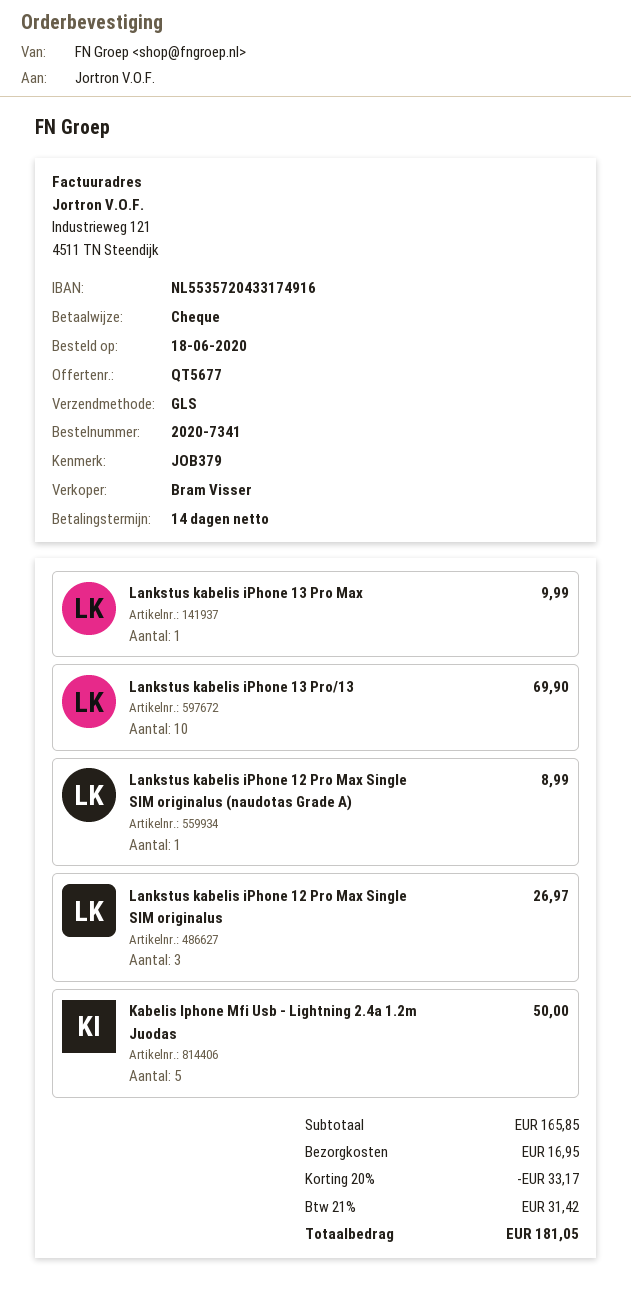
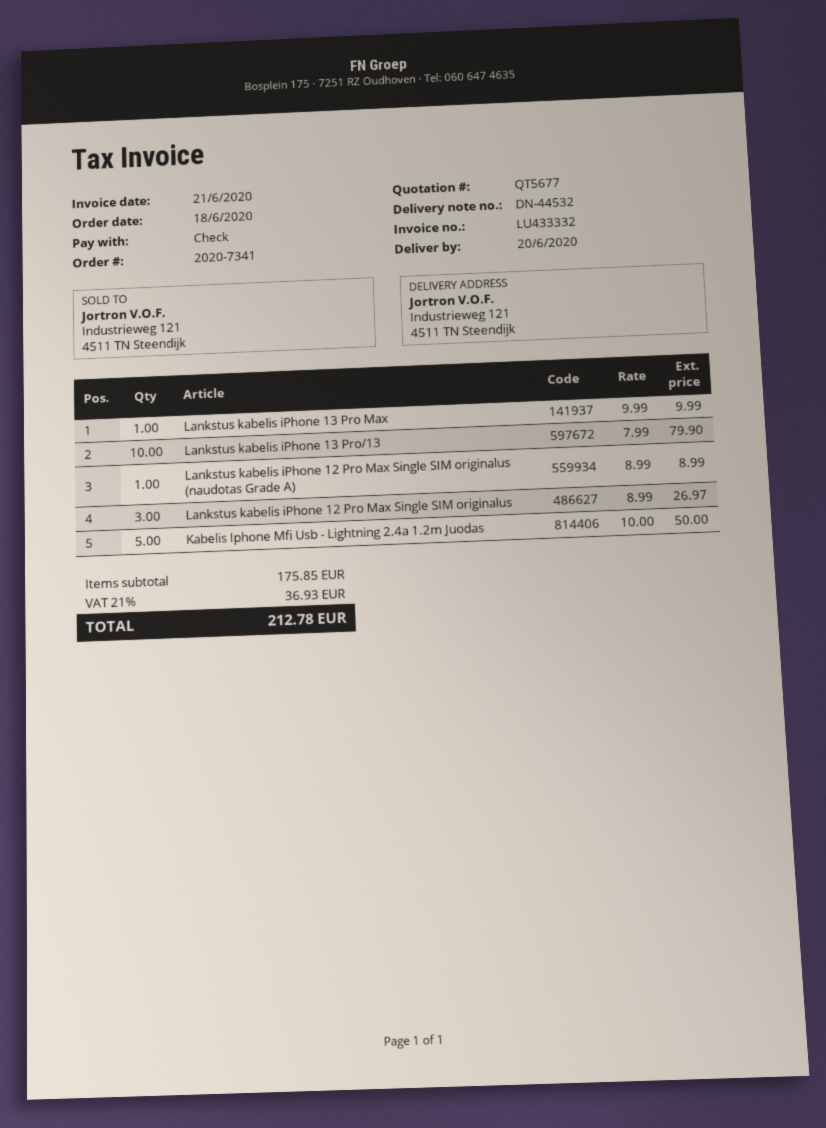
Lankstus kabelis iPhone 13 Pro/13: 10 for 69.90 -> 10 for 79.90
subtotal: 165.85 -> 175.85
discount: 20% = 33.17 -> none
shipping: 16.95 -> none
tax: 21% = 31.42 -> 21% = 36.93
total: 181.05 -> 212.78

